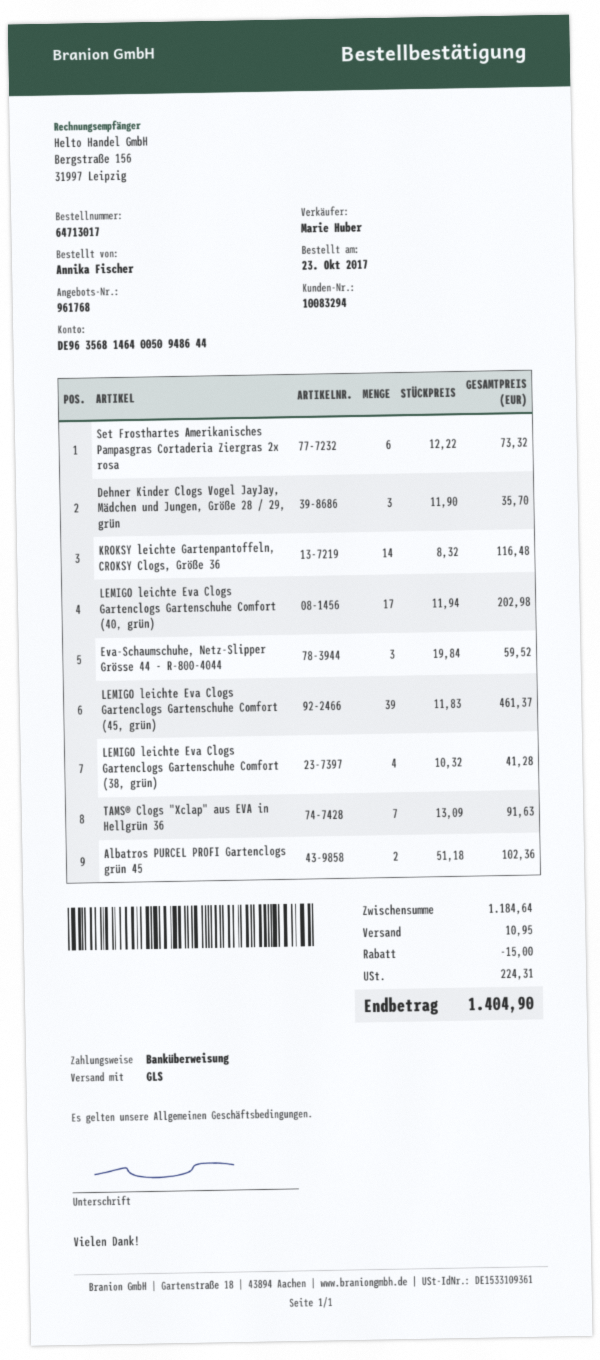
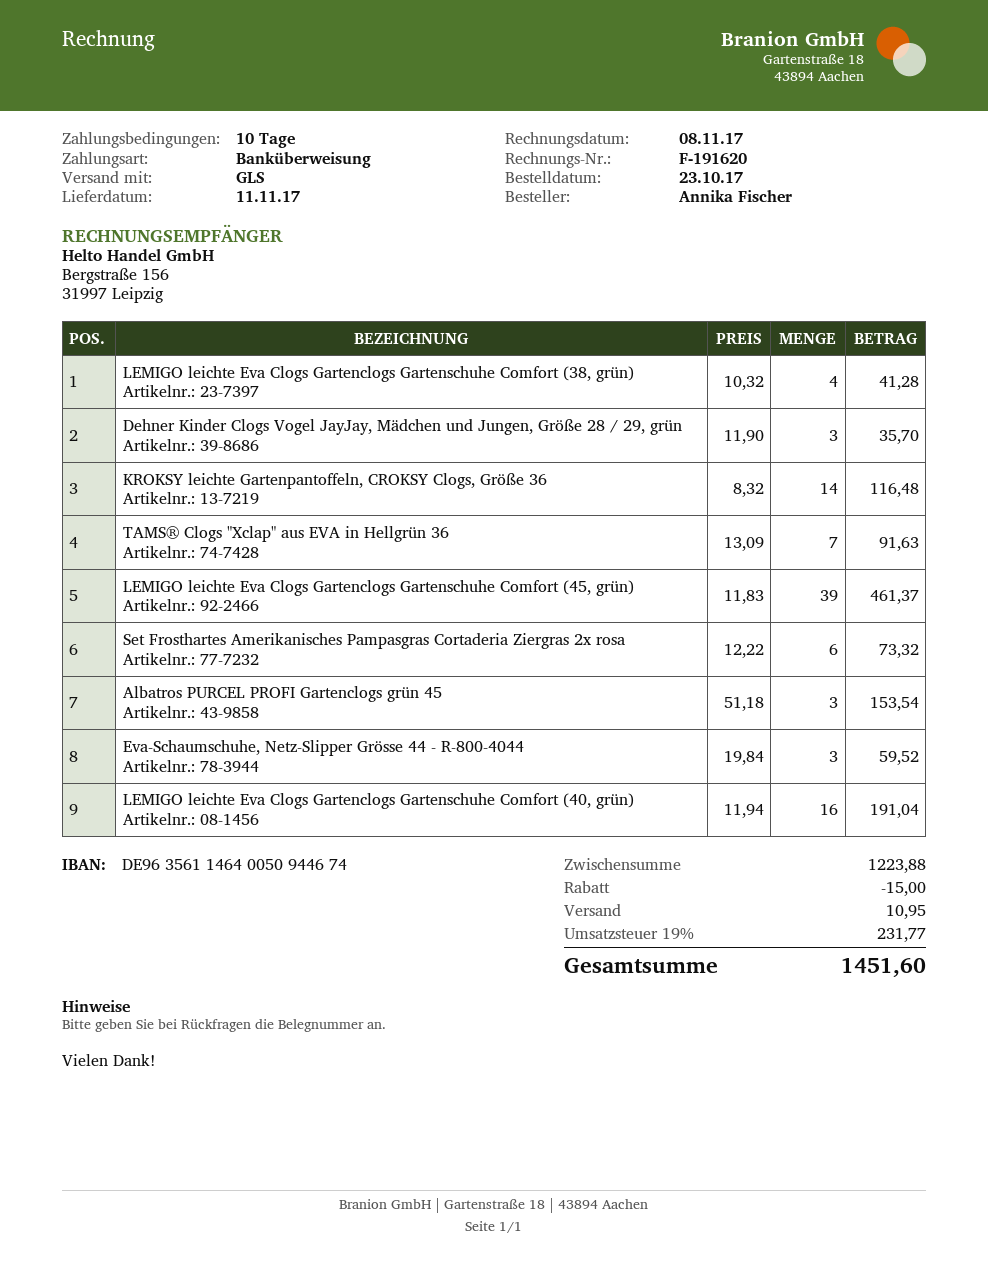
bank account: DE96356814640050948644 -> DE96356114640050944674
LEMIGO leichte Eva Clogs Gartenclogs Gartenschuhe Comfort (40, grün): 17 x 11.94 = 202.98 -> 16 x 11.94 = 191.04
Albatros PURCEL PROFI Gartenclogs grün 45: 2 x 51.18 = 102.36 -> 3 x 51.18 = 153.54
subtotal: 1184.64 -> 1223.88
tax: 224.31 -> 231.77
total: 1404.90 -> 1451.60

